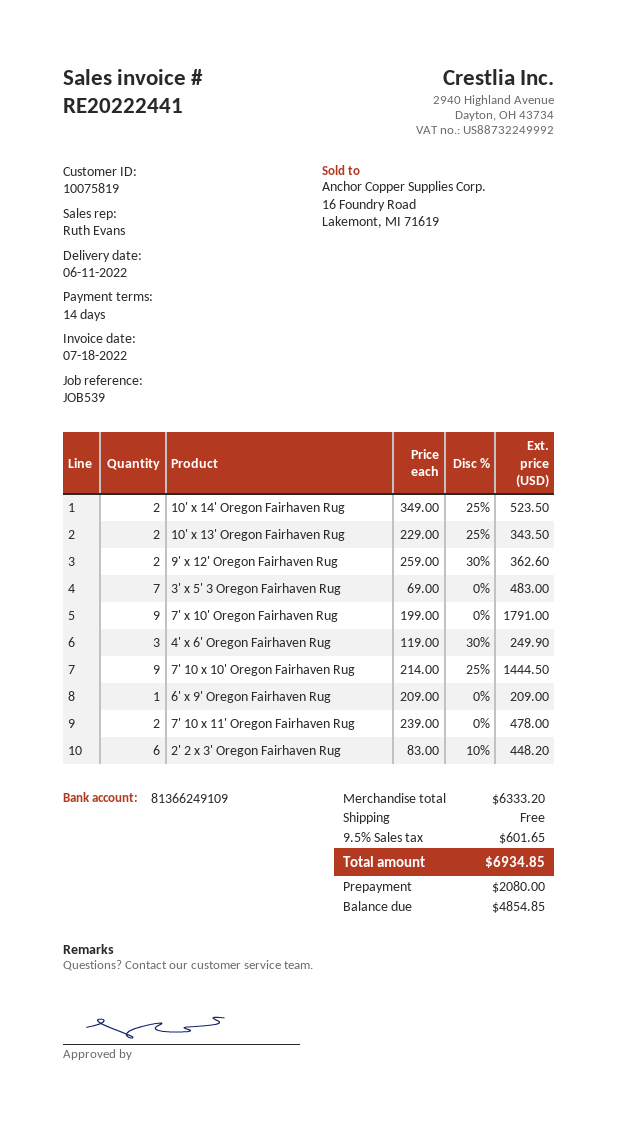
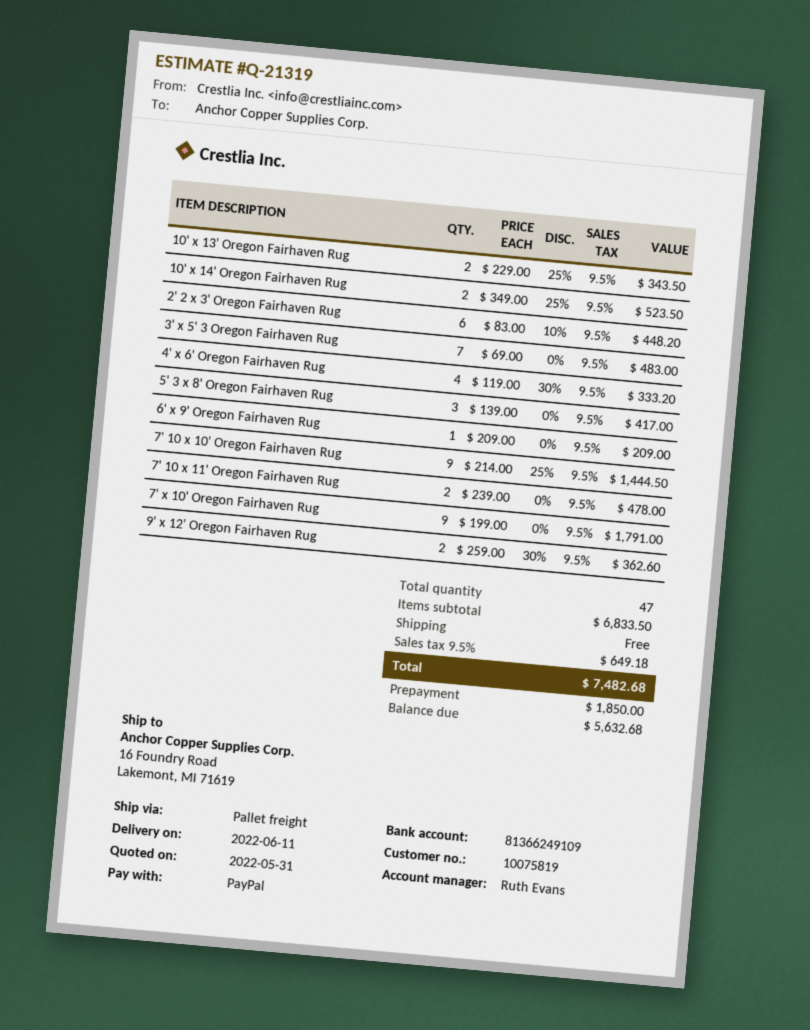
4' x 6' Oregon Fairhaven Rug: 3 x 119.00 - 30% = 249.90 -> 4 x 119.00 - 30% = 333.20
5' 3 x 8' Oregon Fairhaven Rug: none -> 3 x 139.00 = 417.00
subtotal: 6333.20 -> 6833.50
tax: 9.5% = 601.65 -> 9.5% = 649.18
total: 6934.85 -> 7482.68
deposit: 2080.00 -> 1850.00
balance: 4854.85 -> 5632.68

